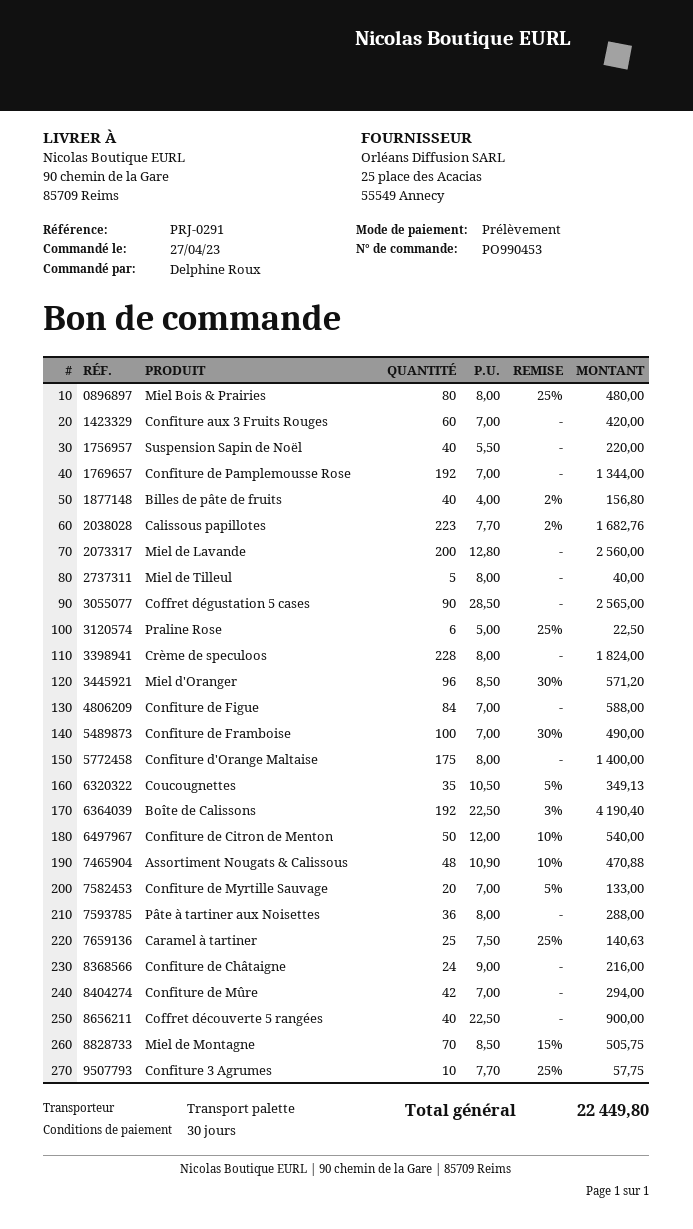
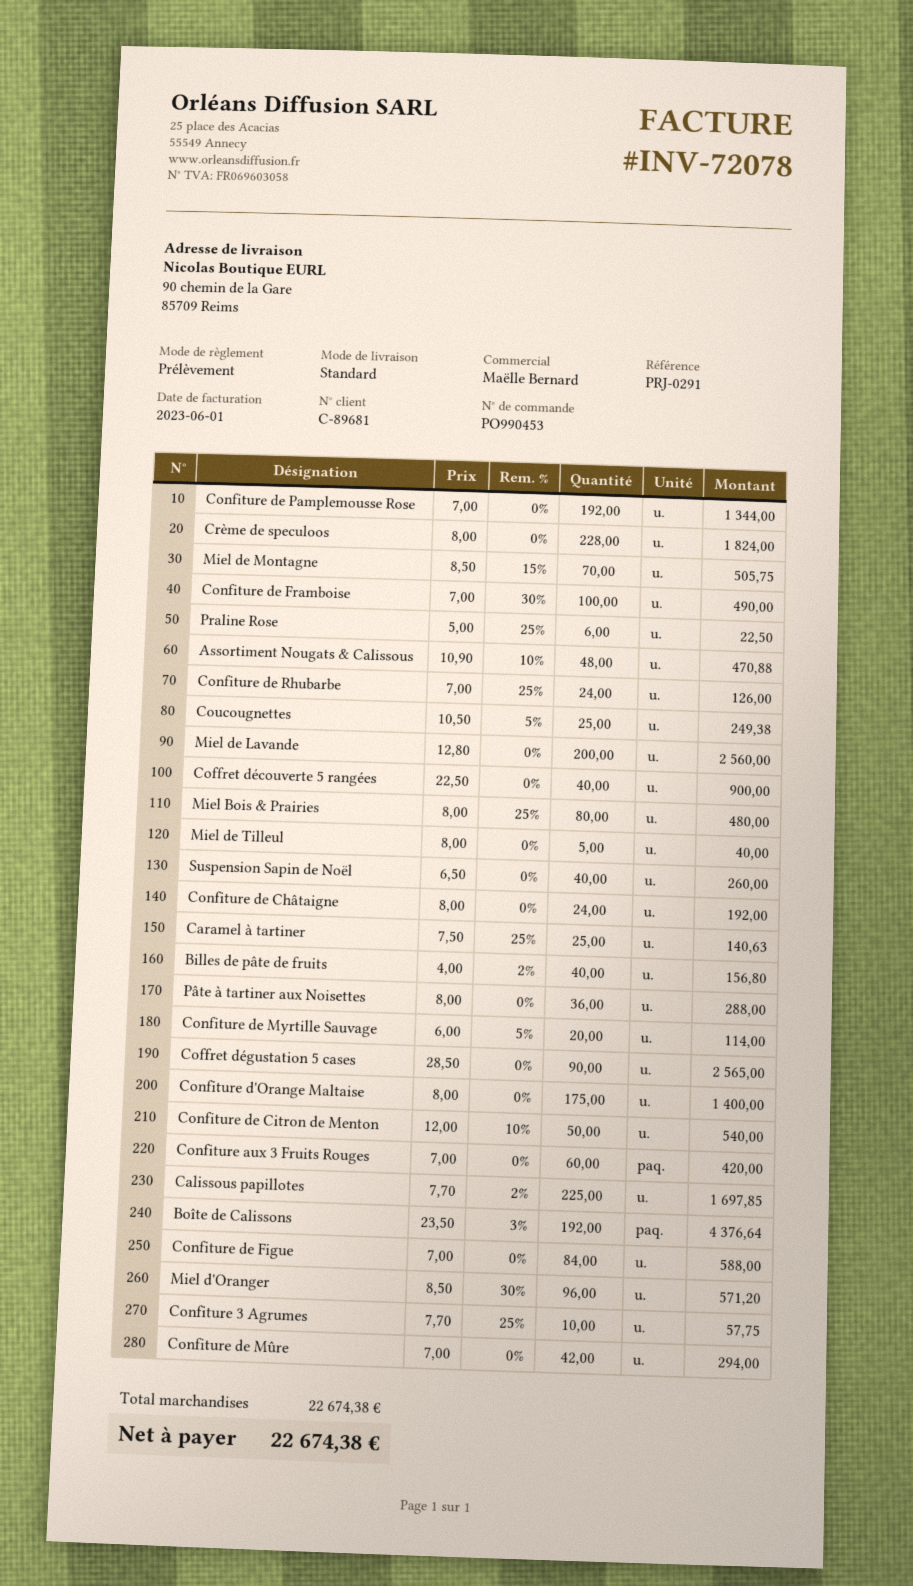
shipping method: pallet freight -> standard
Suspension Sapin de Noël: 40 x 5.50 = 220.00 -> 40 x 6.50 = 260.00
Calissous papillotes: 223 x 7.70 - 2% = 1682.76 -> 225 x 7.70 - 2% = 1697.85
Coucougnettes: 35 x 10.50 - 5% = 349.13 -> 25 x 10.50 - 5% = 249.38
Boîte de Calissons: 192 x 22.50 - 3% = 4190.40 -> 192 x 23.50 - 3% = 4376.64
Confiture de Myrtille Sauvage: 20 x 7.00 - 5% = 133.00 -> 20 x 6.00 - 5% = 114.00
Confiture de Châtaigne: 24 x 9.00 = 216.00 -> 24 x 8.00 = 192.00
Confiture de Rhubarbe: none -> 24 x 7.00 - 25% = 126.00
total: 22449.80 -> 22674.38

